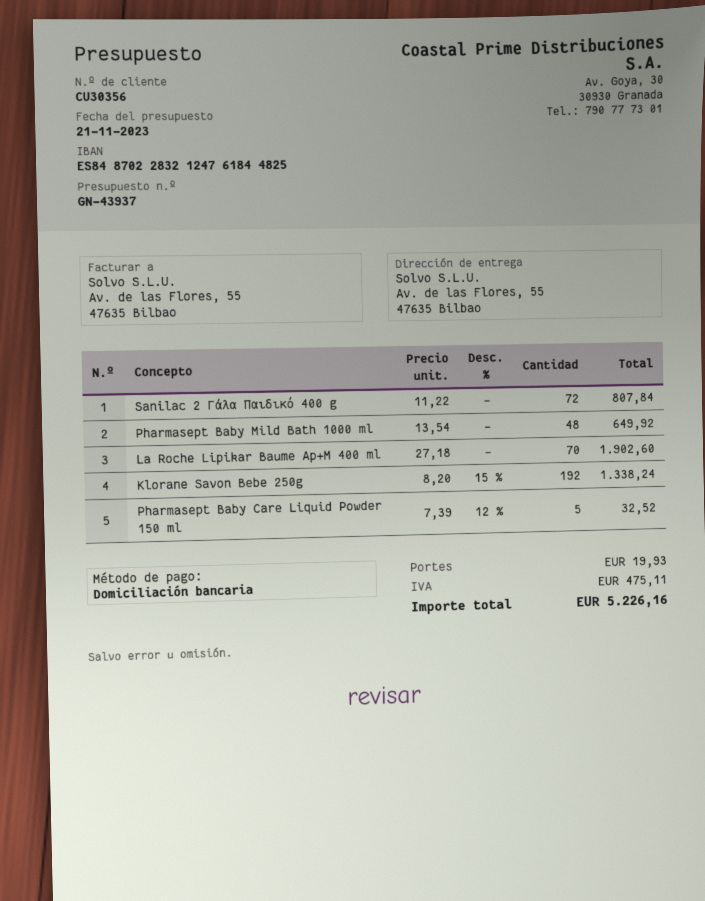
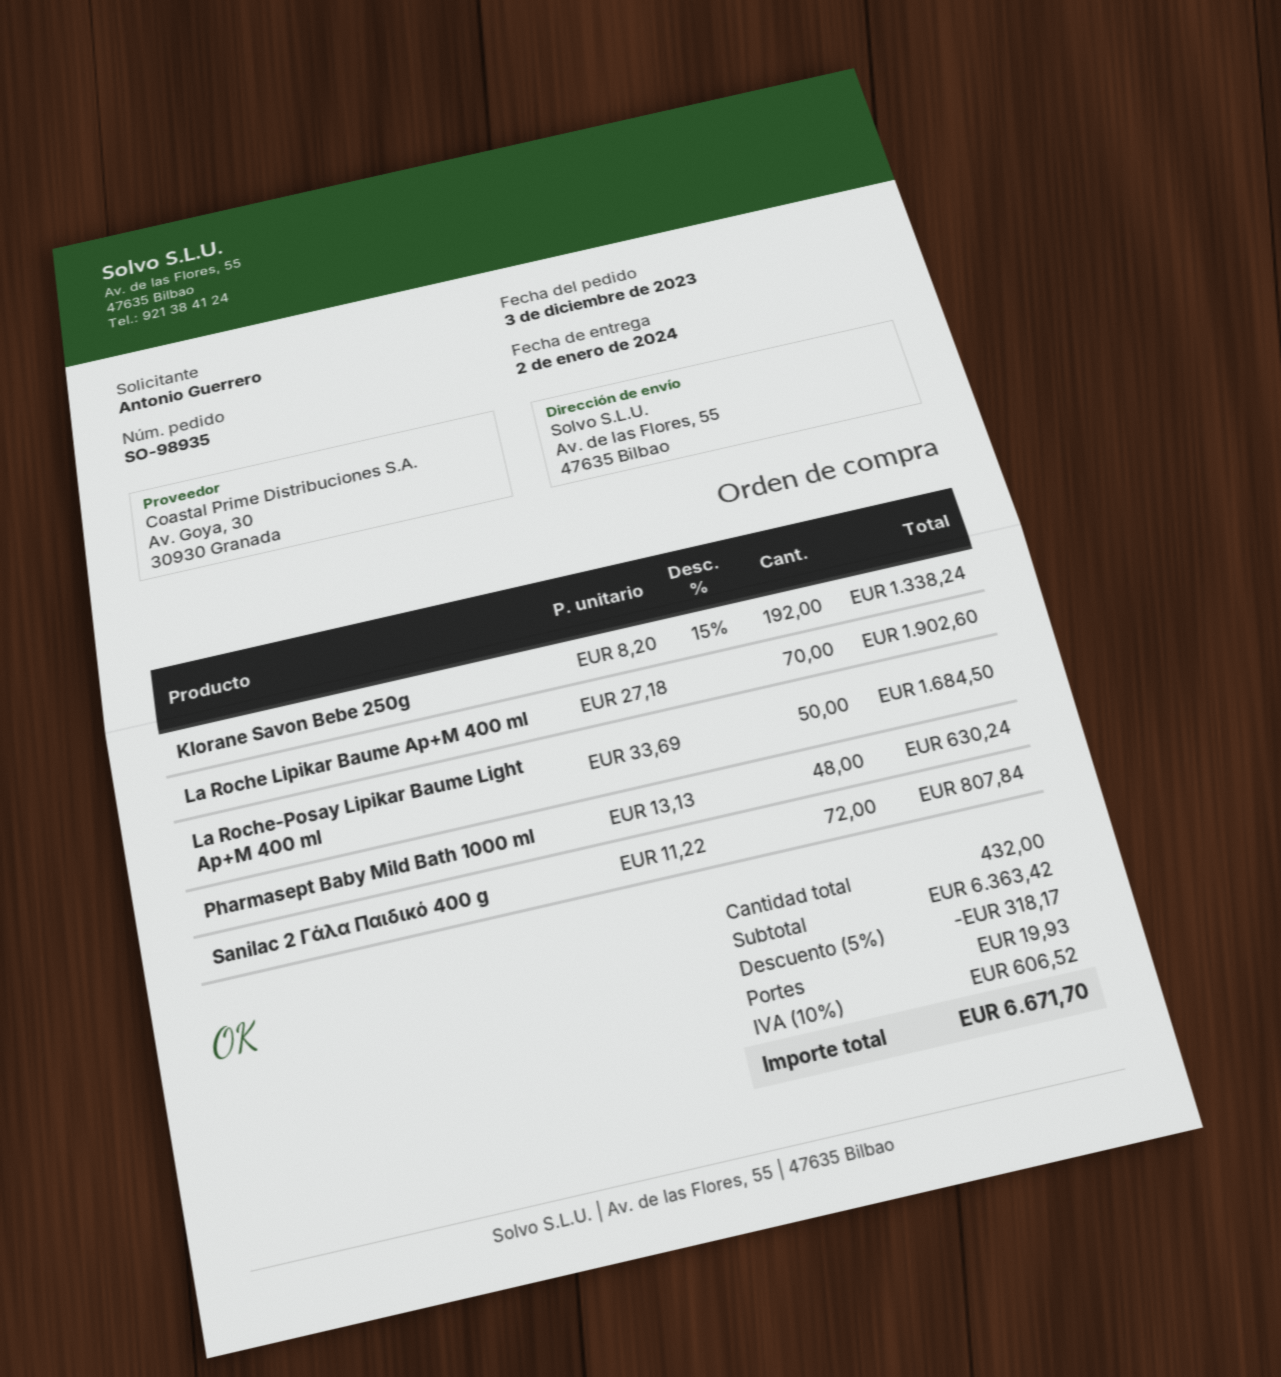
Pharmasept Baby Mild Bath 1000 ml: 48 x 13.54 = 649.92 -> 48 x 13.13 = 630.24
Pharmasept Baby Care Liquid Powder 150 ml: 5 x 7.39 - 12% = 32.52 -> none
La Roche-Posay Lipikar Baume Light Ap+M 400 ml: none -> 50 x 33.69 = 1684.50
discount: none -> 5% = 318.17
tax: 475.11 -> 606.52
total: 5226.16 -> 6671.70

